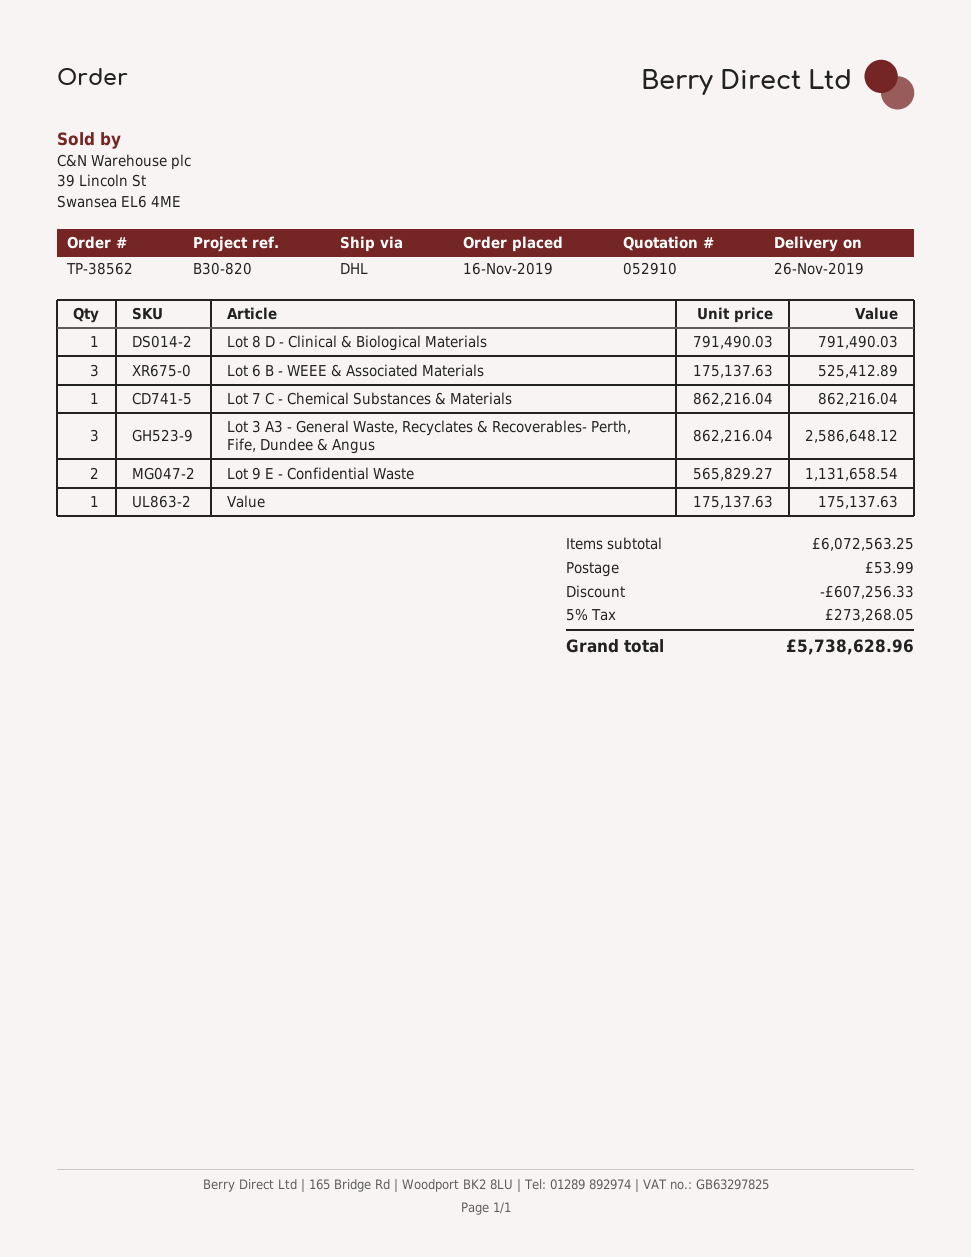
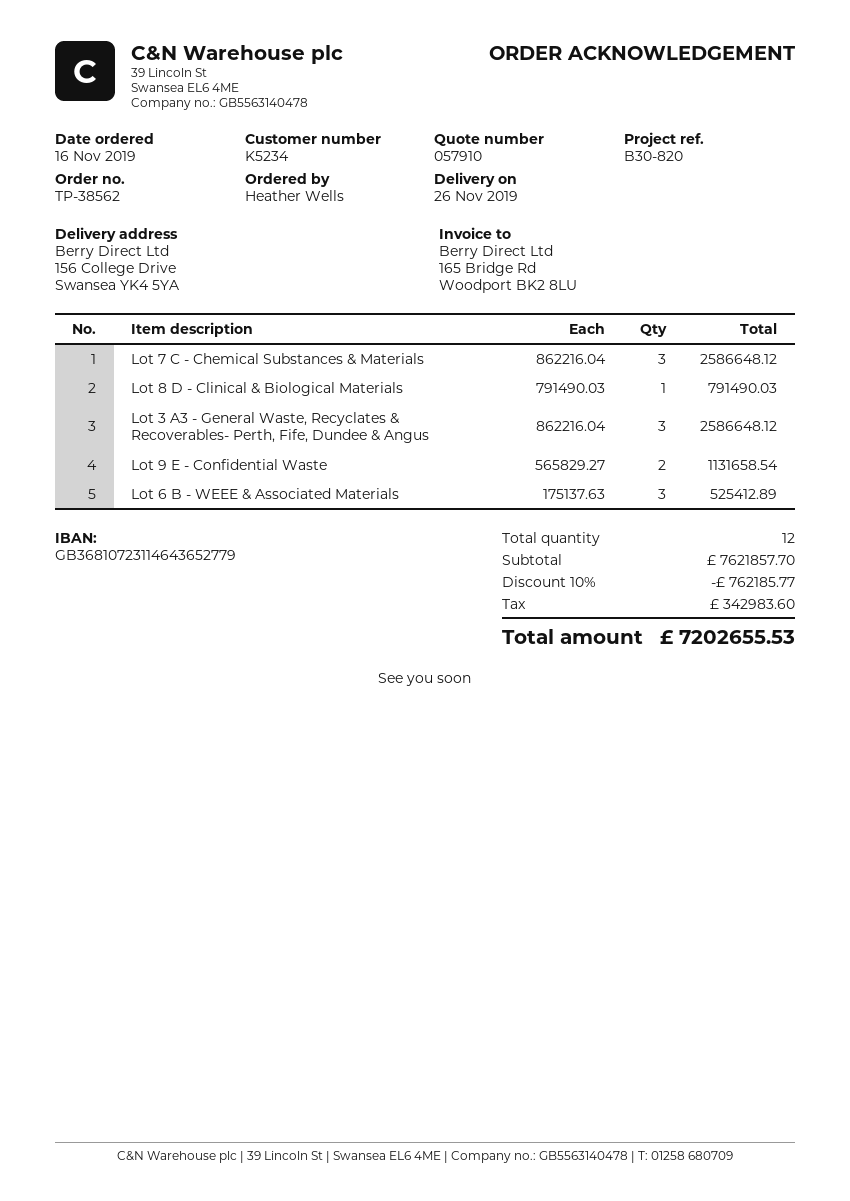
quote number: 052910 -> 057910
Lot 7 C - Chemical Substances & Materials: 1 x 862216.04 = 862216.04 -> 3 x 862216.04 = 2586648.12
Value: 1 x 175137.63 = 175137.63 -> none
subtotal: 6072563.25 -> 7621857.70
discount: 607256.33 -> 762185.77
shipping: 53.99 -> none
tax: 273268.05 -> 342983.60
total: 5738628.96 -> 7202655.53

